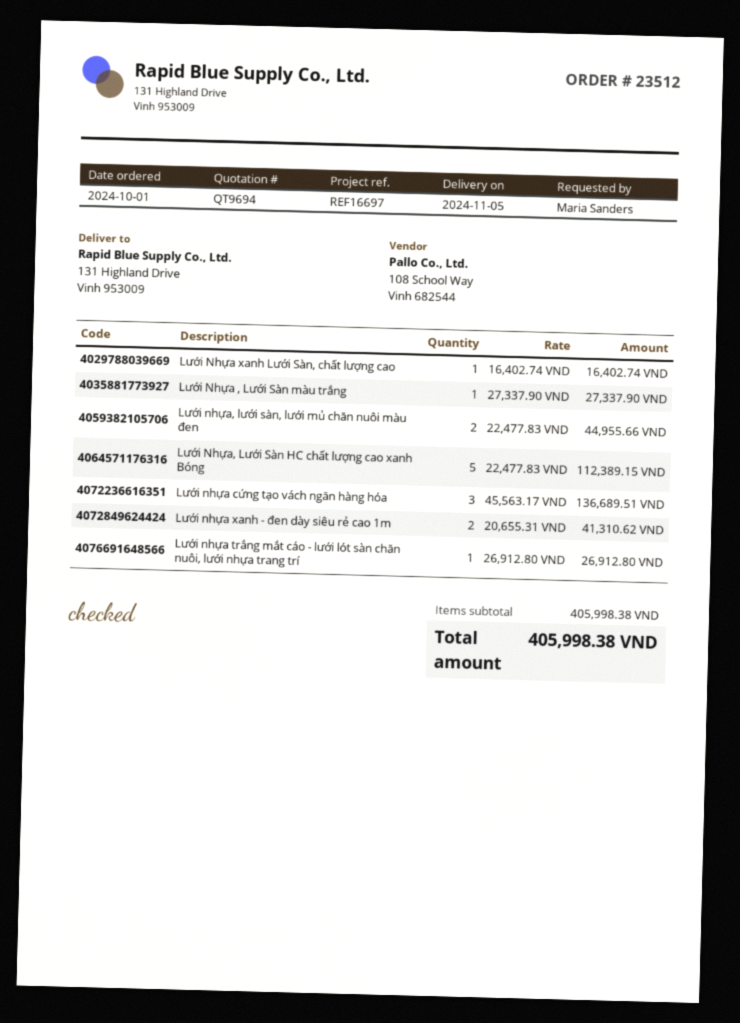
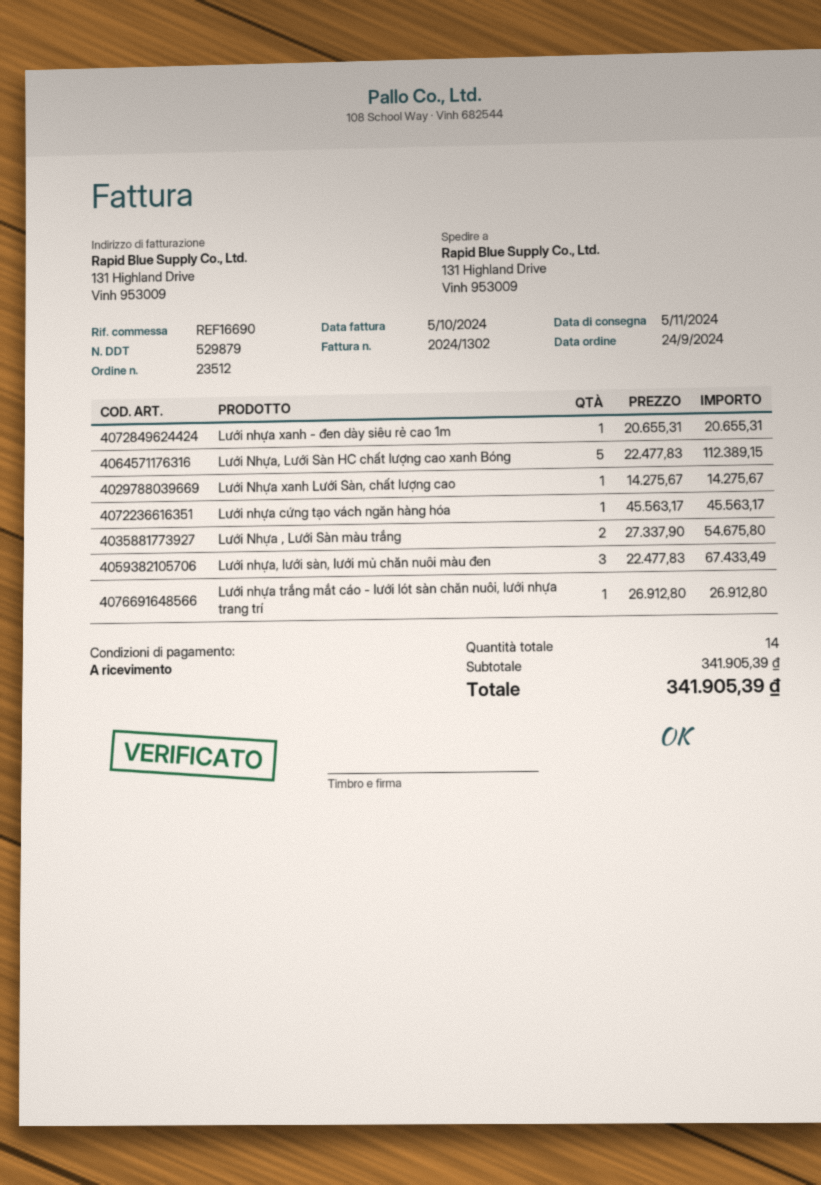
order date: 2024-10-01 -> 2024-09-24
reference: REF16697 -> REF16690
Lưới Nhựa xanh Lưới Sàn, chất lượng cao: 1 x 16402.74 = 16402.74 -> 1 x 14275.67 = 14275.67
Lưới Nhựa , Lưới Sàn màu trắng: 1 x 27337.90 = 27337.90 -> 2 x 27337.90 = 54675.80
Lưới nhựa, lưới sàn, lưới mủ chăn nuôi màu đen: 2 x 22477.83 = 44955.66 -> 3 x 22477.83 = 67433.49
Lưới nhựa cứng tạo vách ngăn hàng hóa: 3 x 45563.17 = 136689.51 -> 1 x 45563.17 = 45563.17
Lưới nhựa xanh - đen dày siêu rẻ cao 1m: 2 x 20655.31 = 41310.62 -> 1 x 20655.31 = 20655.31
subtotal: 405998.38 -> 341905.39
total: 405998.38 -> 341905.39

